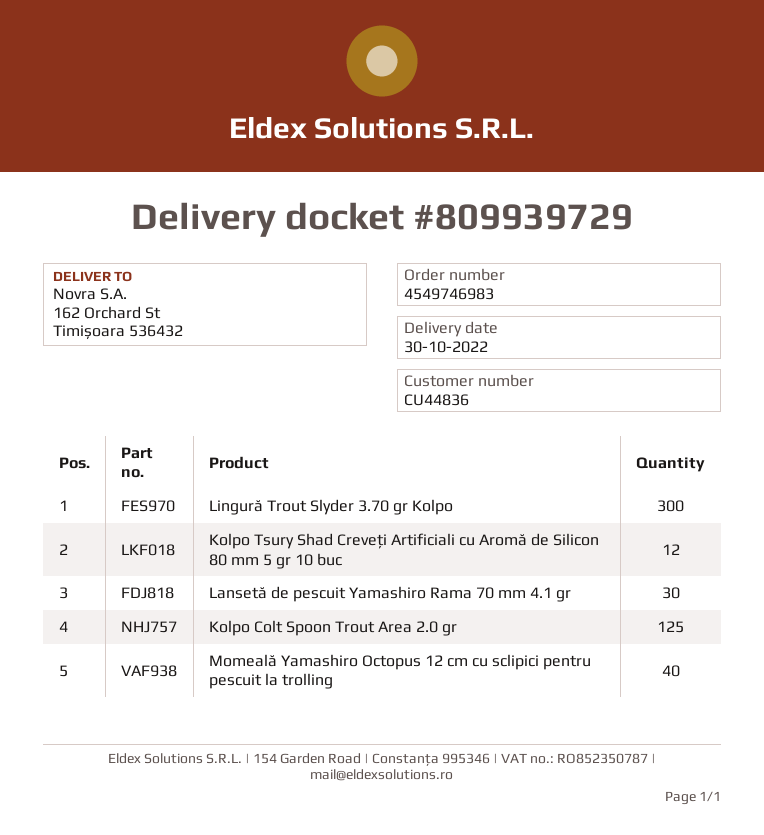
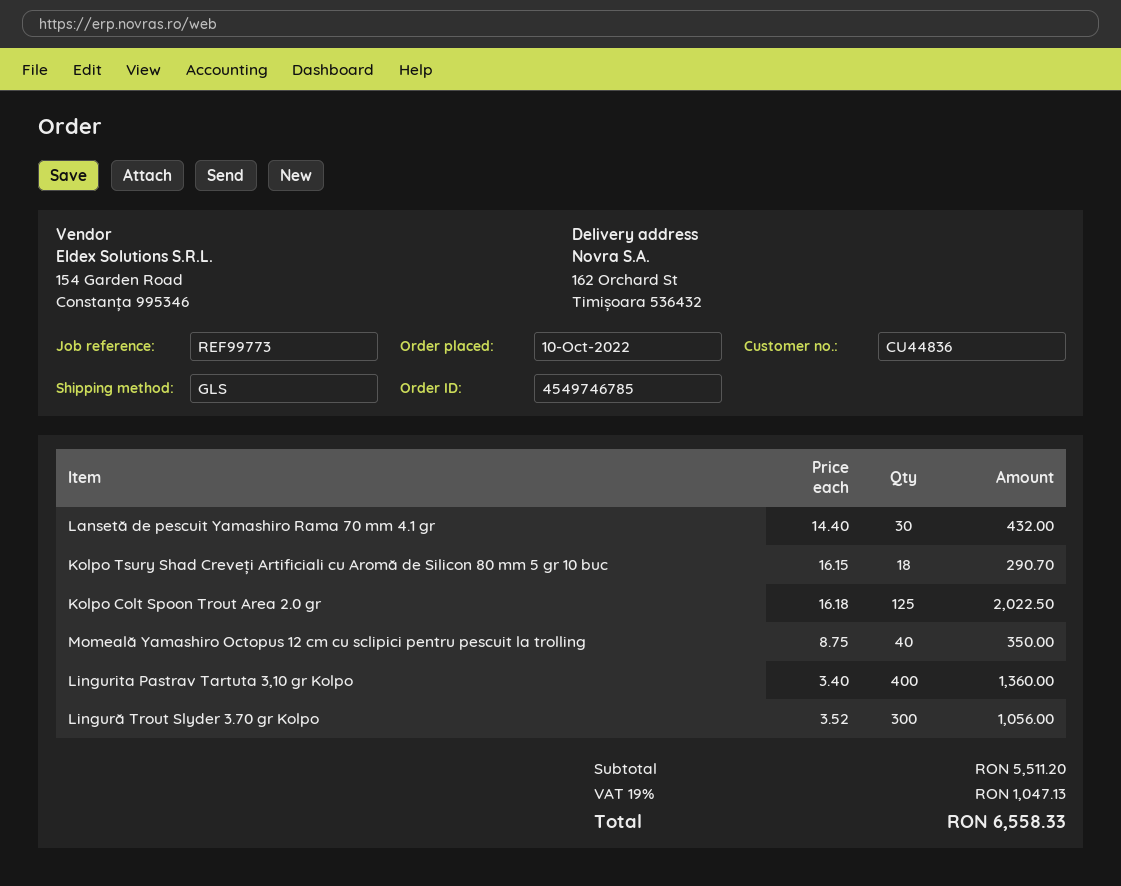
order number: 4549746983 -> 4549746785
Kolpo Tsury Shad Creveți Artificiali cu Aromă de Silicon 80 mm 5 gr 10 buc: 12 -> 18
Lingurita Pastrav Tartuta 3,10 gr Kolpo: none -> 400

